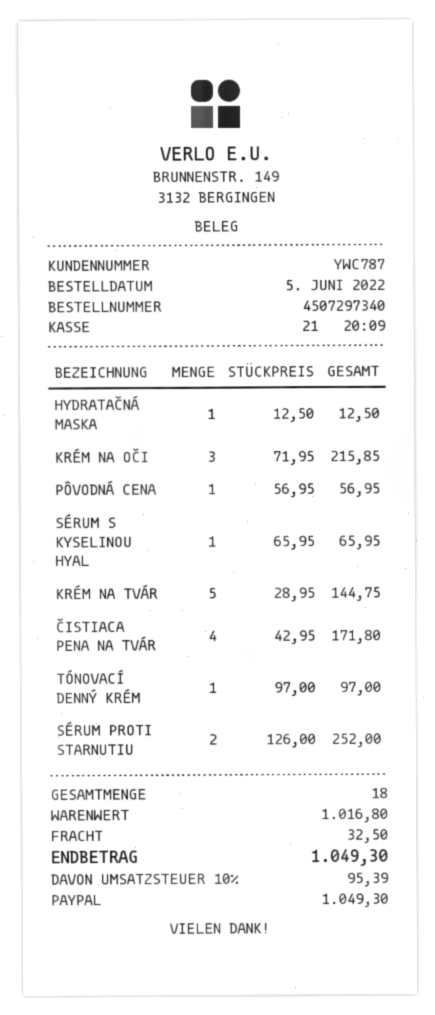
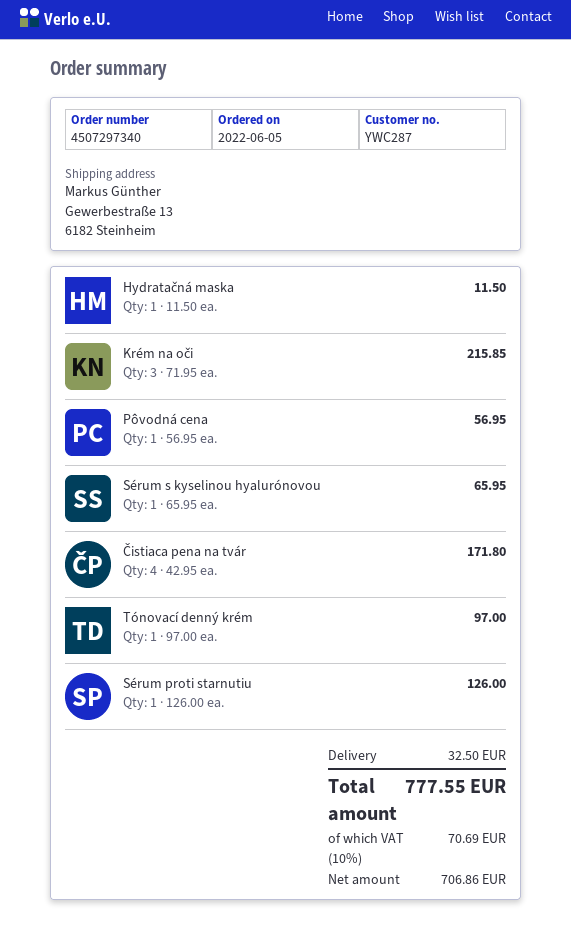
customer number: YWC787 -> YWC287
HYDRATAČNÁ MASKA: 1 x 12.50 = 12.50 -> 1 x 11.50 = 11.50
KRÉM NA TVÁR: 5 x 28.95 = 144.75 -> none
SÉRUM PROTI STARNUTIU: 2 x 126.00 = 252.00 -> 1 x 126.00 = 126.00
tax: 10% = 95.39 -> 10% = 70.69
total: 1049.30 -> 777.55

